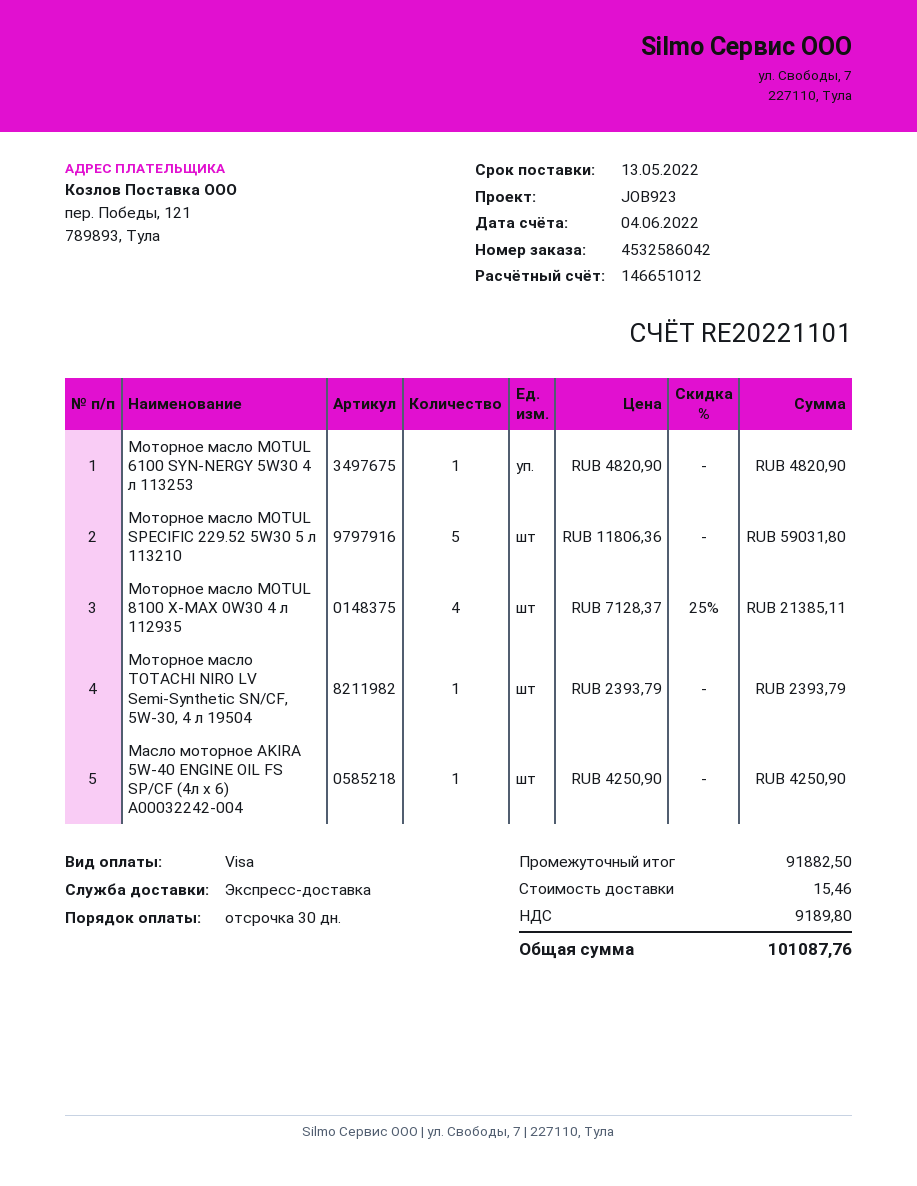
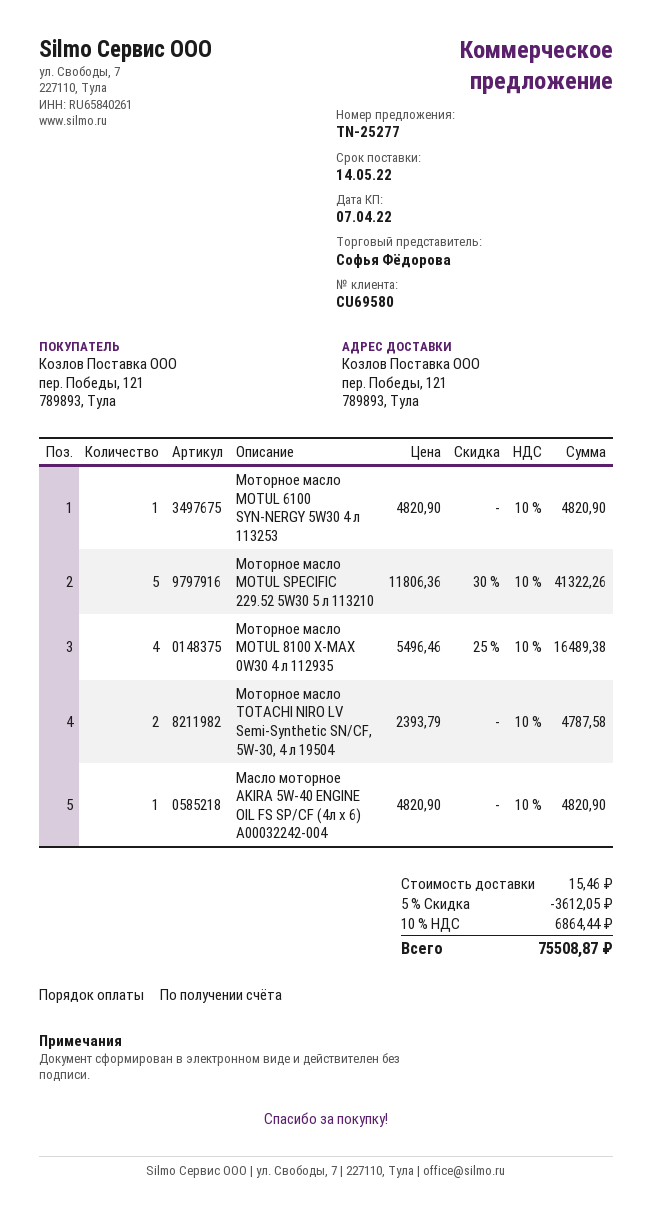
delivery date: 2022-05-13 -> 2022-05-14
payment terms: 30 days -> on receipt
Моторное масло MOTUL SPECIFIC 229.52 5W30 5 л 113210: 5 x 11806.36 = 59031.80 -> 5 x 11806.36 - 30% = 41322.26
Моторное масло MOTUL 8100 X-MAX 0W30 4 л 112935: 4 x 7128.37 - 25% = 21385.11 -> 4 x 5496.46 - 25% = 16489.38
Моторное масло TOTACHI NIRO LV Semi-Synthetic SN/CF, 5W-30, 4 л 19504: 1 x 2393.79 = 2393.79 -> 2 x 2393.79 = 4787.58
Масло моторное AKIRA 5W-40 ENGINE OIL FS SP/CF (4л х 6) A00032242-004: 1 x 4250.90 = 4250.90 -> 1 x 4820.90 = 4820.90
discount: none -> 5% = 3612.05
tax: 9189.80 -> 6864.44
total: 101087.76 -> 75508.87

